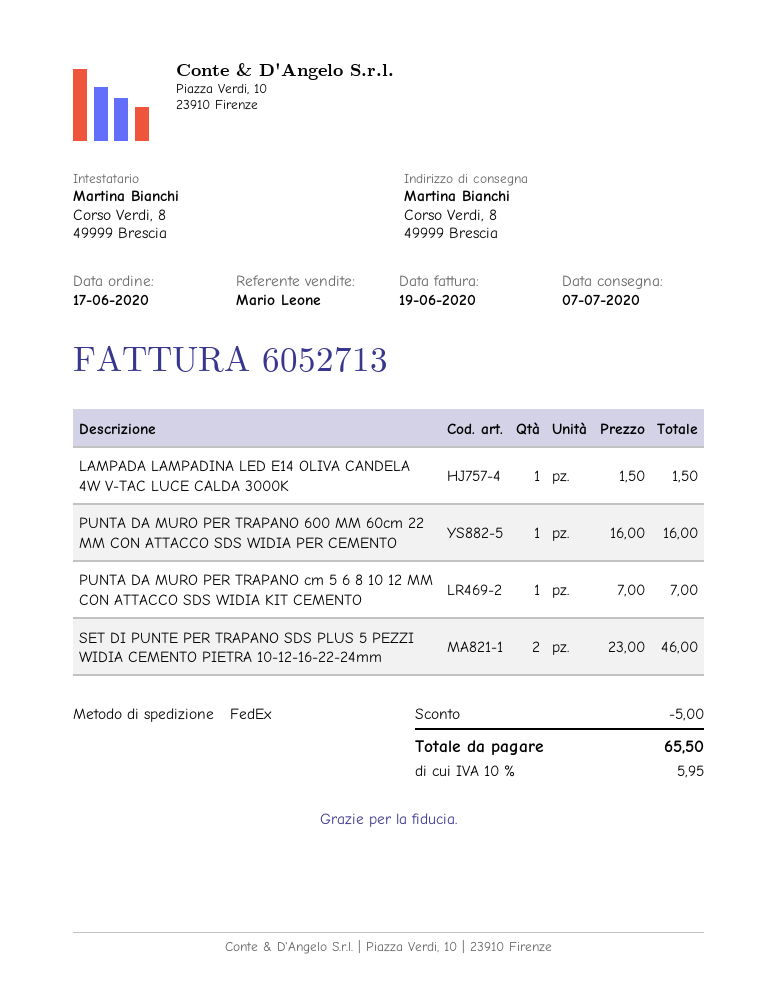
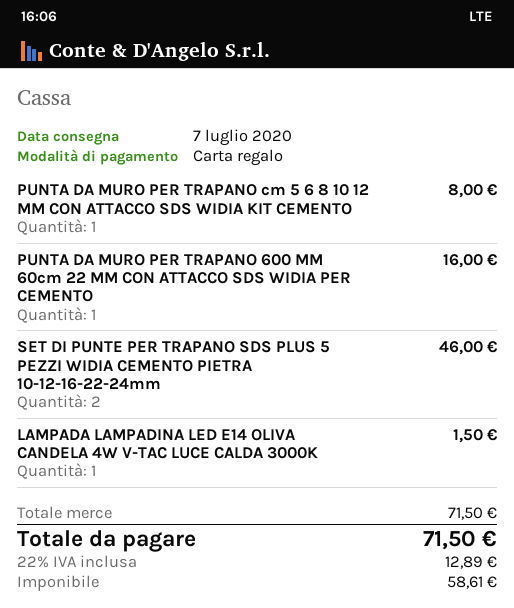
PUNTA DA MURO PER TRAPANO cm 5 6 8 10 12 MM CON ATTACCO SDS WIDIA KIT CEMENTO: 1 for 7.00 -> 1 for 8.00
discount: 5.00 -> none
tax: 10% = 5.95 -> 22% = 12.89
total: 65.50 -> 71.50

